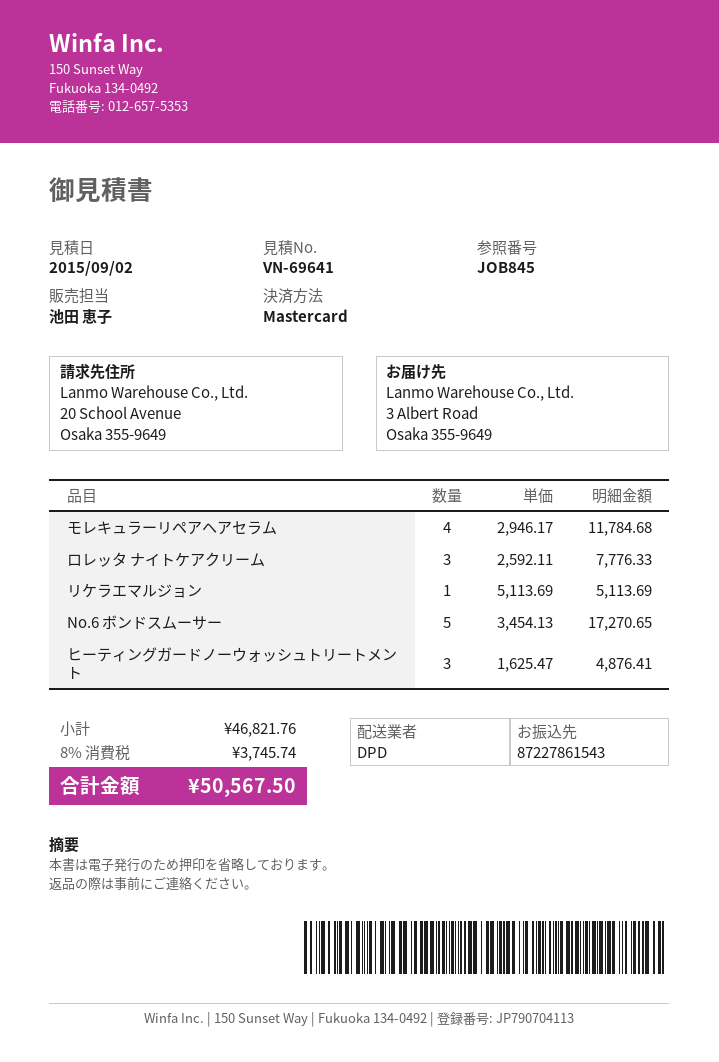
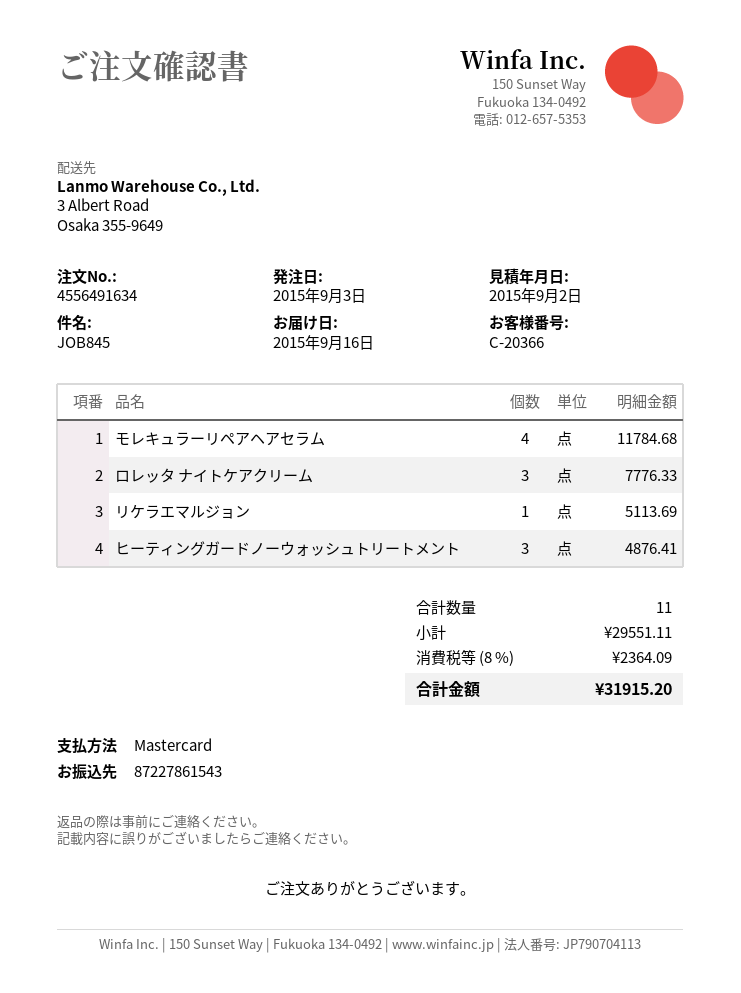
No.6 ボンドスムーサー: 5 for 17270.65 -> none
subtotal: 46821.76 -> 29551.11
tax: 8% = 3745.74 -> 8% = 2364.09
total: 50567.50 -> 31915.20

